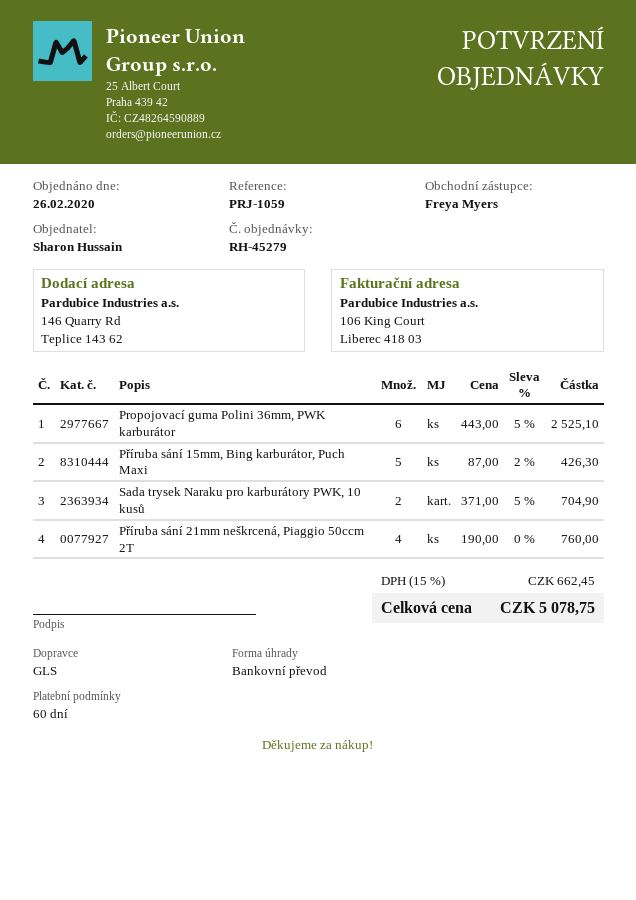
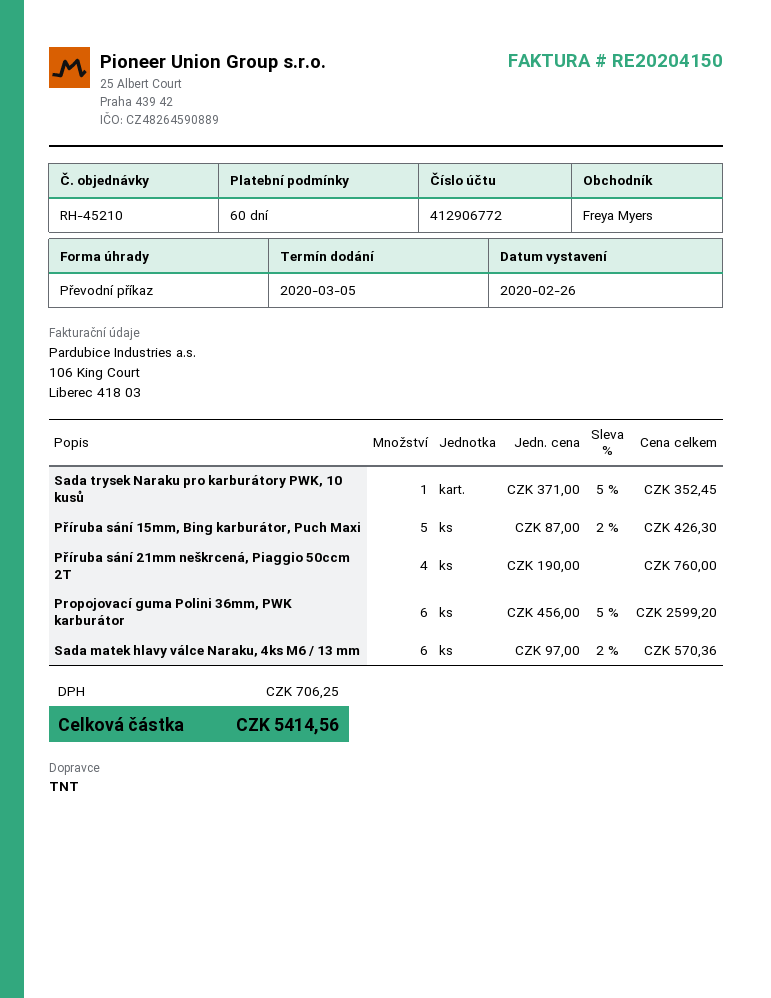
order number: RH-45279 -> RH-45210
shipping method: GLS -> TNT
Propojovací guma Polini 36mm, PWK karburátor: 6 x 443.00 - 5% = 2525.10 -> 6 x 456.00 - 5% = 2599.20
Sada trysek Naraku pro karburátory PWK, 10 kusů: 2 x 371.00 - 5% = 704.90 -> 1 x 371.00 - 5% = 352.45
Sada matek hlavy válce Naraku, 4ks M6 / 13 mm: none -> 6 x 97.00 - 2% = 570.36
tax: 662.45 -> 706.25
total: 5078.75 -> 5414.56

